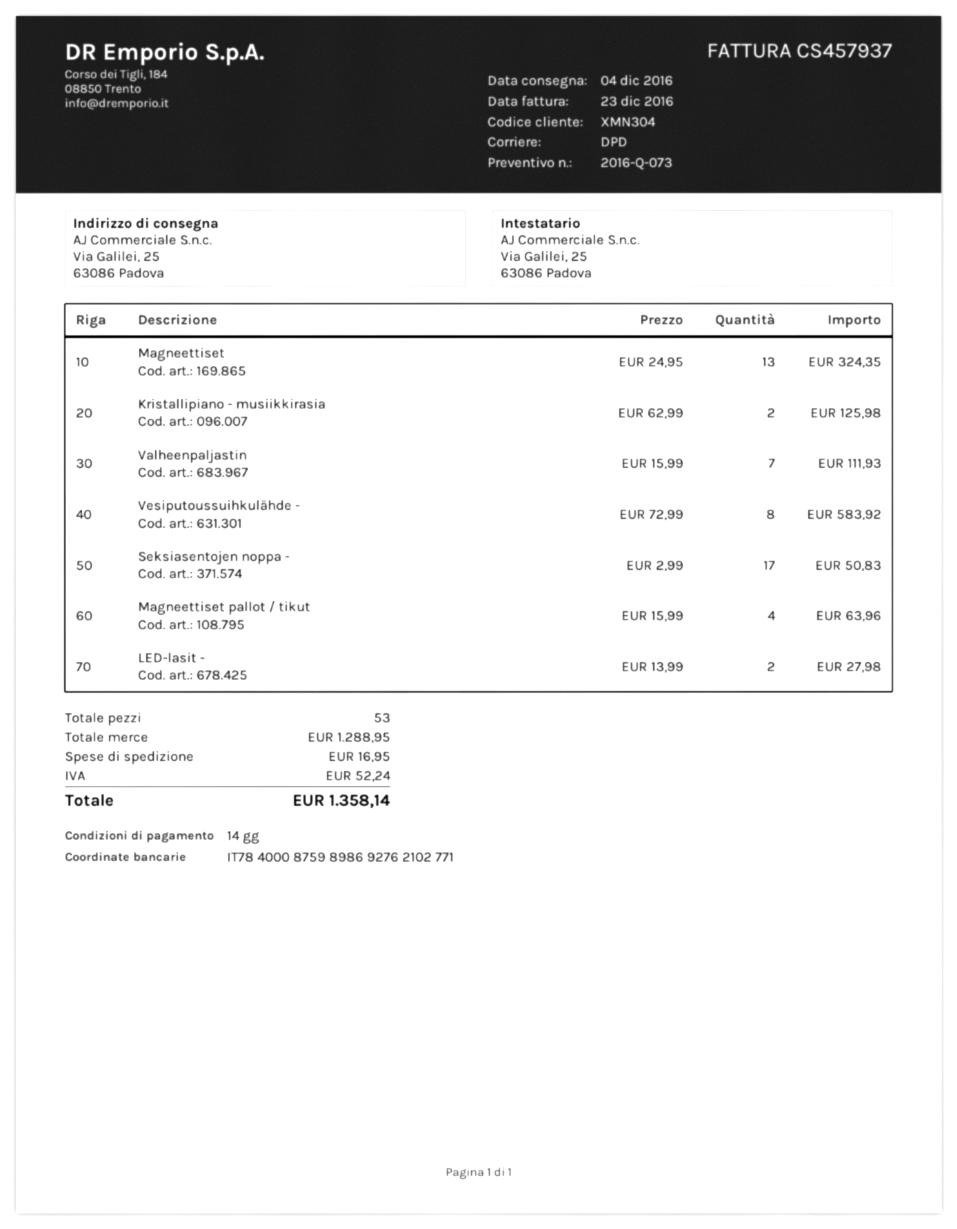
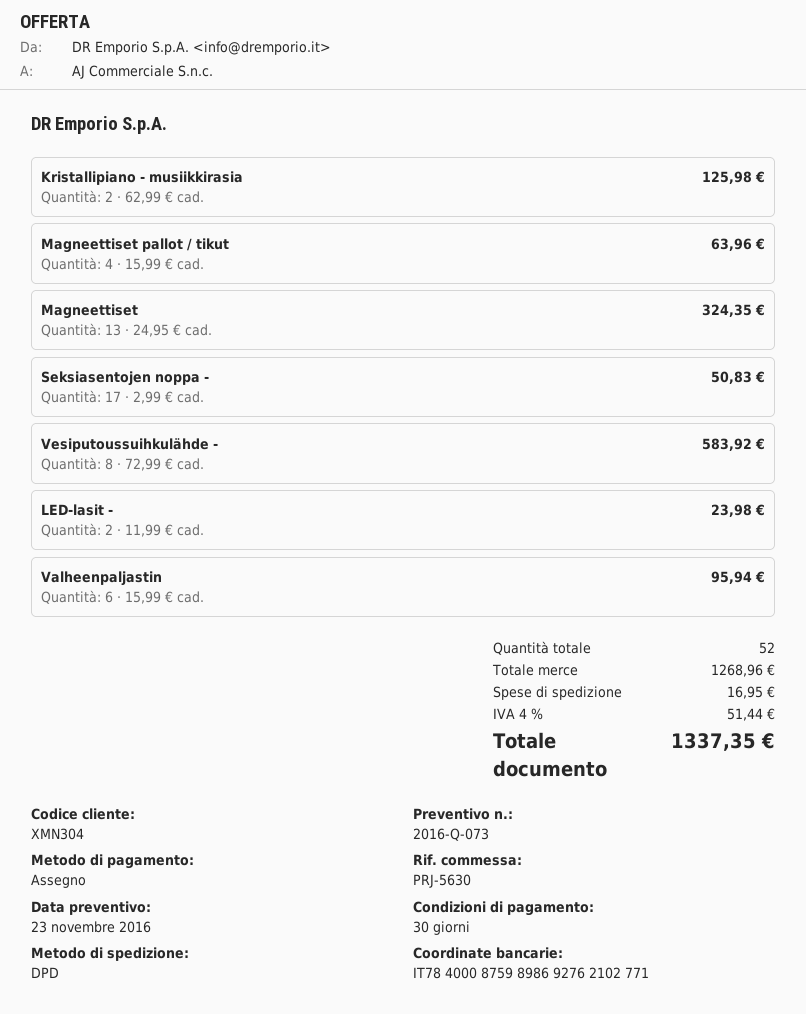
payment terms: 14 days -> 30 days
Valheenpaljastin: 7 x 15.99 = 111.93 -> 6 x 15.99 = 95.94
LED-lasit -: 2 x 13.99 = 27.98 -> 2 x 11.99 = 23.98
total quantity: 53 -> 52
subtotal: 1288.95 -> 1268.96
tax: 52.24 -> 51.44
total: 1358.14 -> 1337.35

